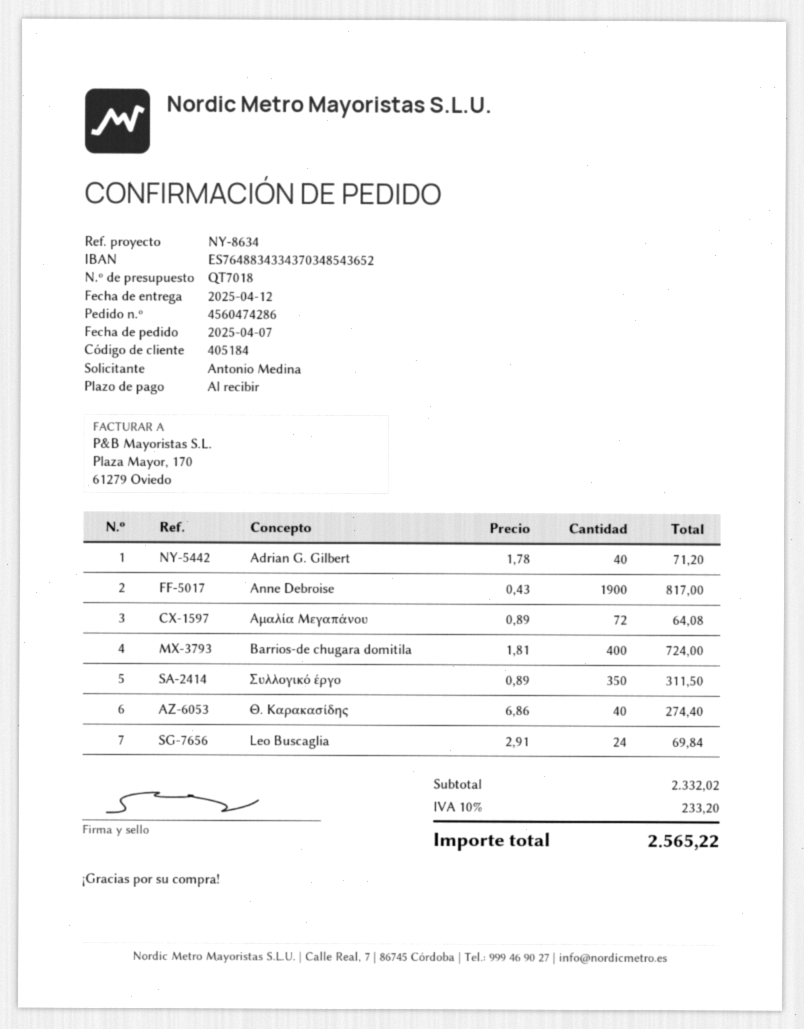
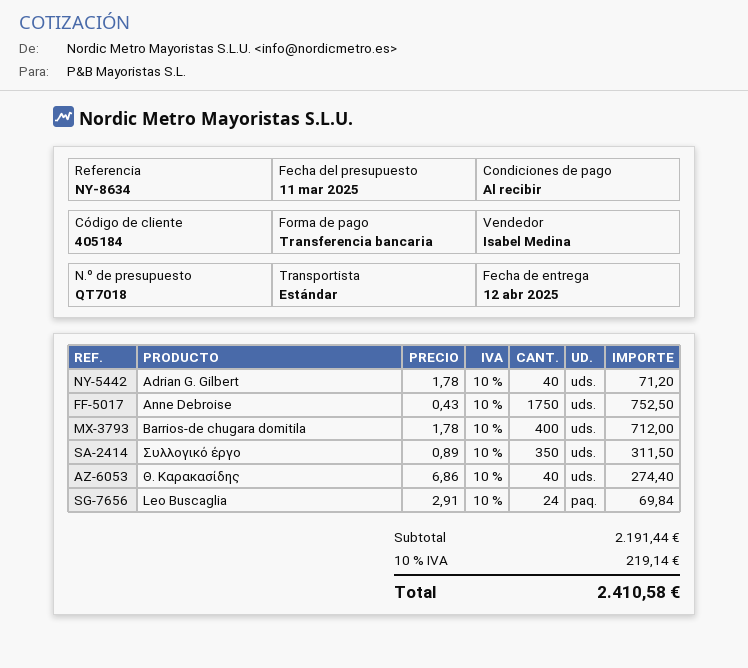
Anne Debroise: 1900 x 0.43 = 817.00 -> 1750 x 0.43 = 752.50
Αμαλία Μεγαπάνου: 72 x 0.89 = 64.08 -> none
Barrios-de chugara domitila: 400 x 1.81 = 724.00 -> 400 x 1.78 = 712.00
subtotal: 2332.02 -> 2191.44
tax: 10% = 233.20 -> 10% = 219.14
total: 2565.22 -> 2410.58

